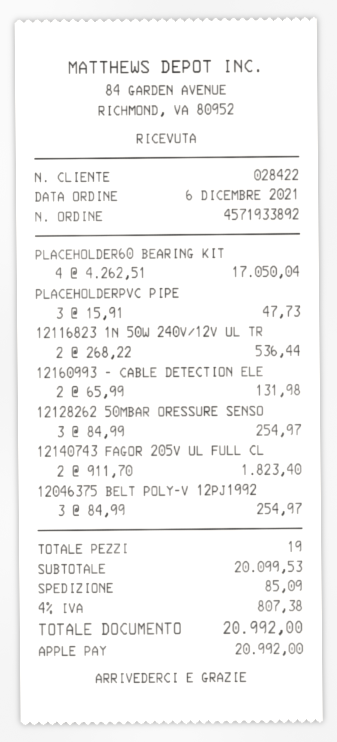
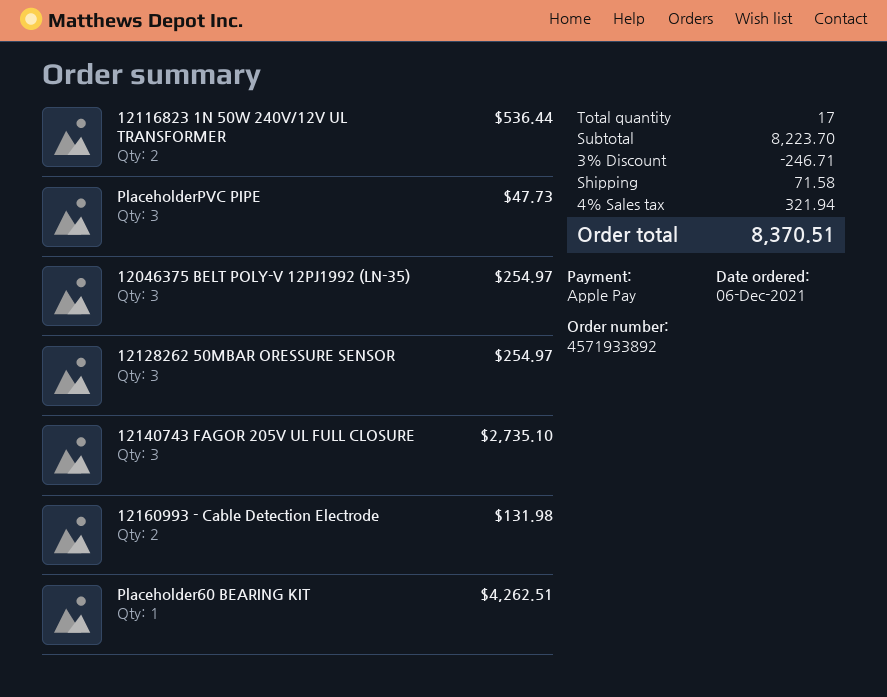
PLACEHOLDER60 BEARING KIT: 4 for 17050.04 -> 1 for 4262.51
12140743 FAGOR 205V UL FULL CL: 2 for 1823.40 -> 3 for 2735.10
total quantity: 19 -> 17
subtotal: 20099.53 -> 8223.70
discount: none -> 3% = 246.71
shipping: 85.09 -> 71.58
tax: 4% = 807.38 -> 4% = 321.94
total: 20992.00 -> 8370.51

